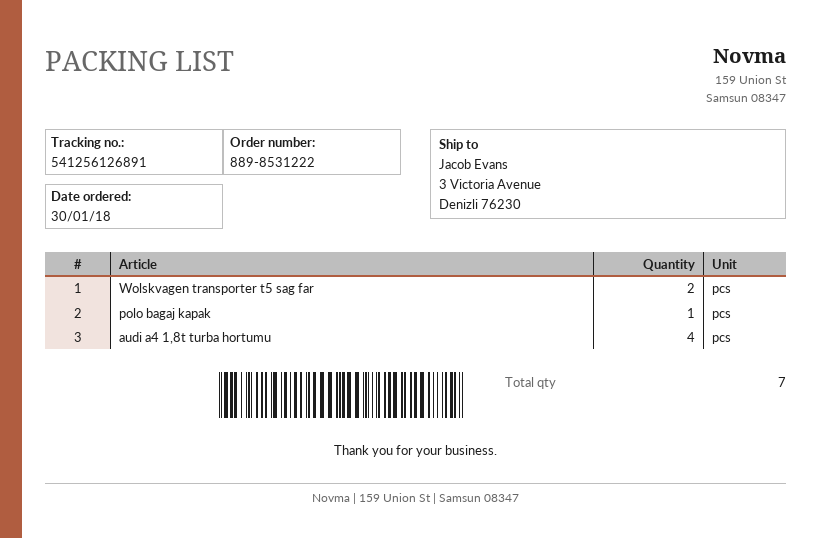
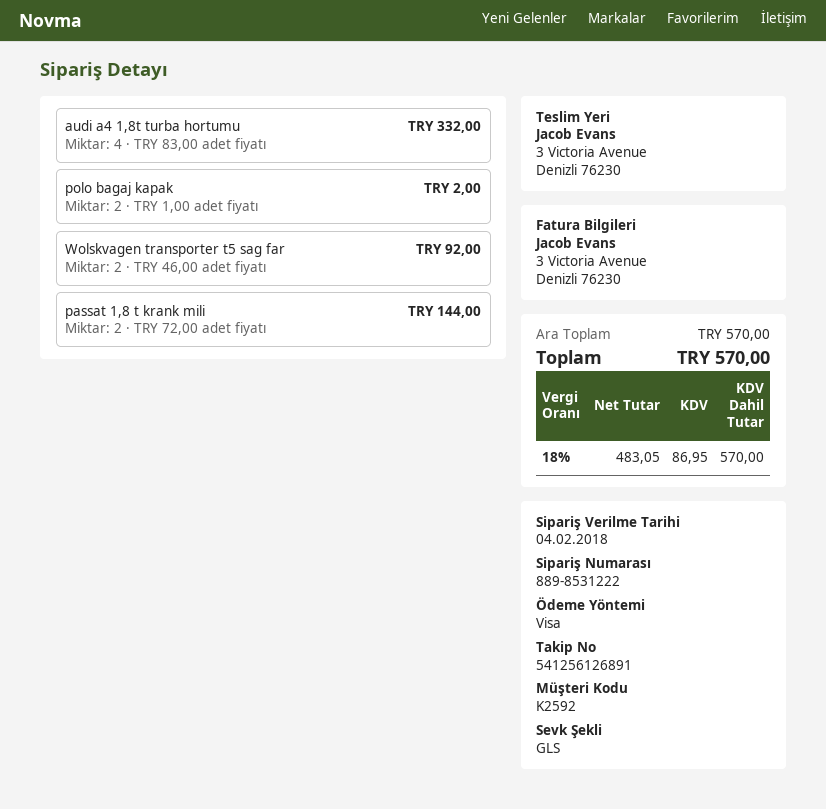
order date: 2018-01-30 -> 2018-02-04
polo bagaj kapak: 1 -> 2
passat 1,8 t krank mili: none -> 2

